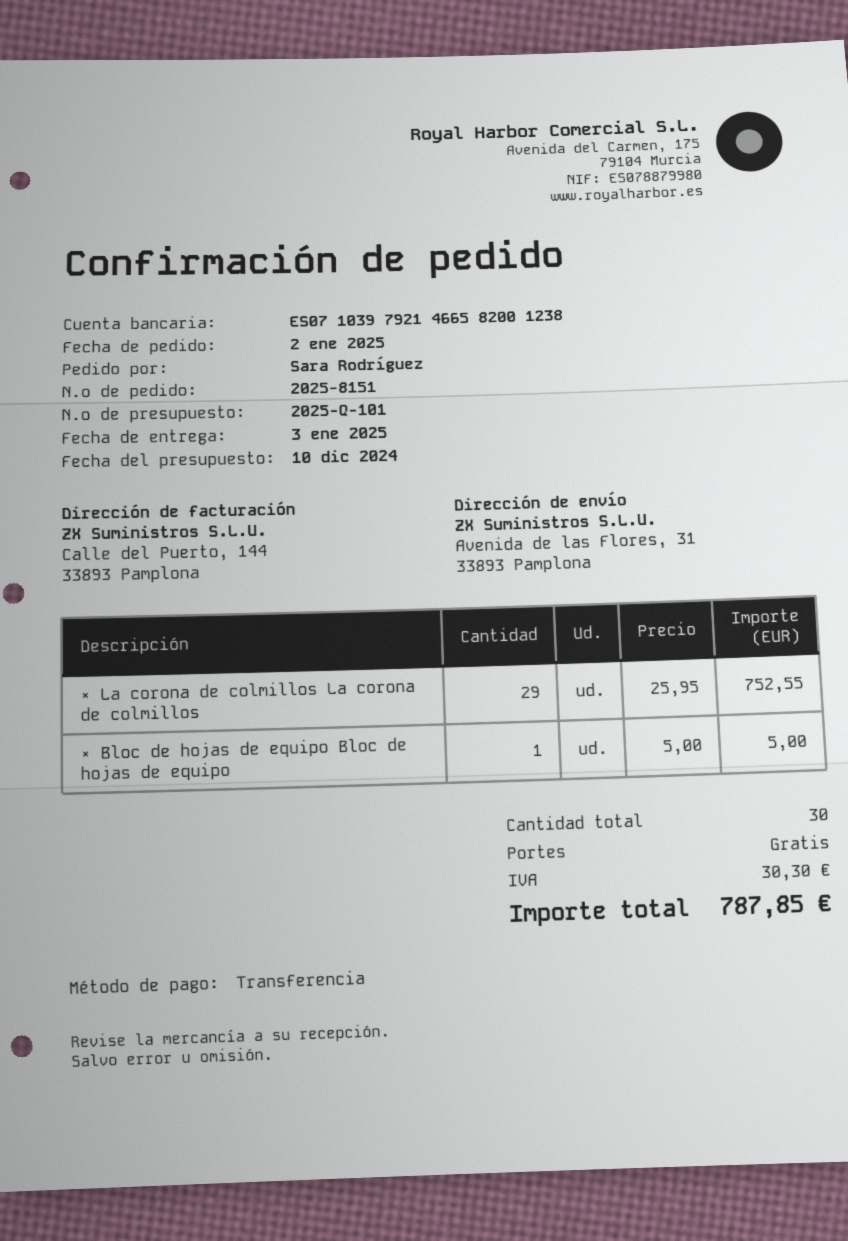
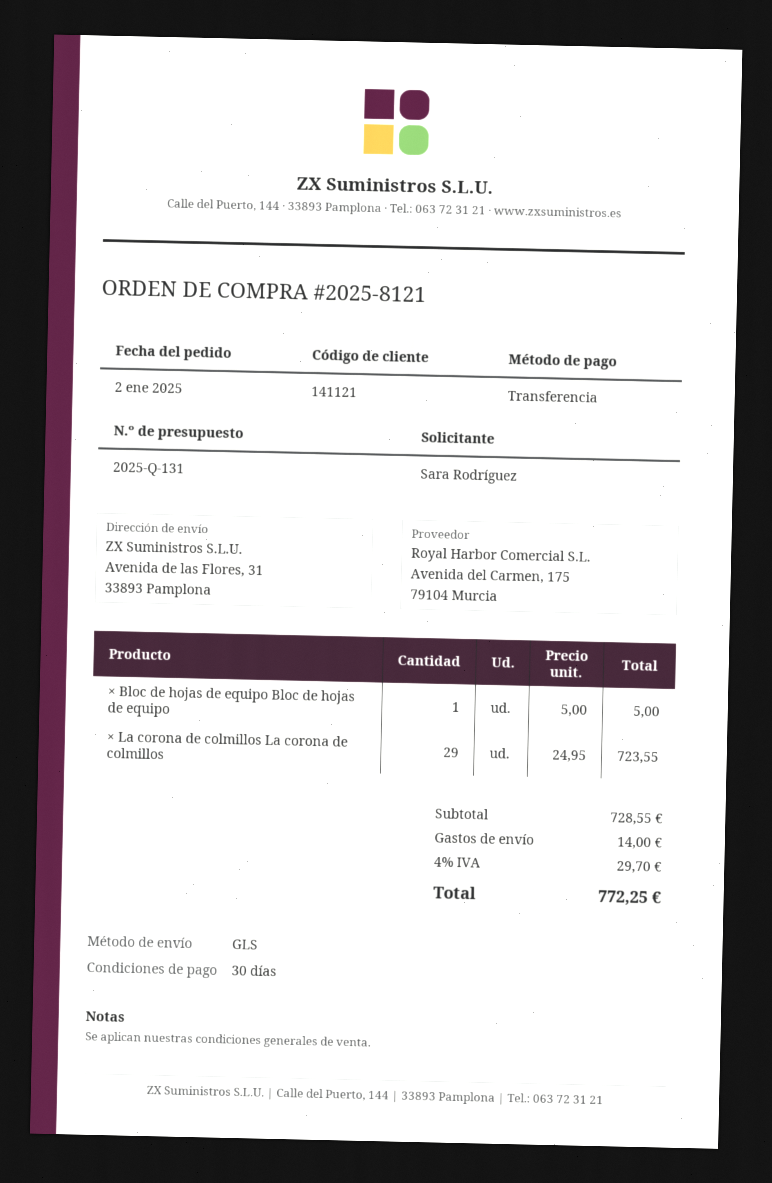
quote number: 2025-Q-101 -> 2025-Q-131
order number: 2025-8151 -> 2025-8121
× La corona de colmillos La corona de colmillos: 29 x 25.95 = 752.55 -> 29 x 24.95 = 723.55
shipping: 0.00 -> 14.00
tax: 30.30 -> 29.70
total: 787.85 -> 772.25

